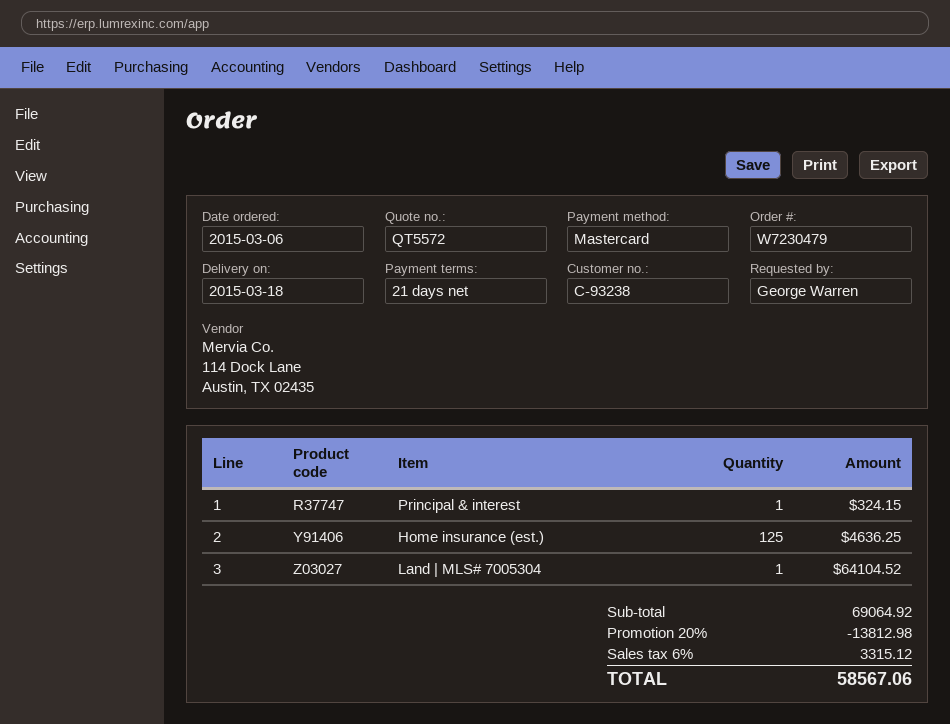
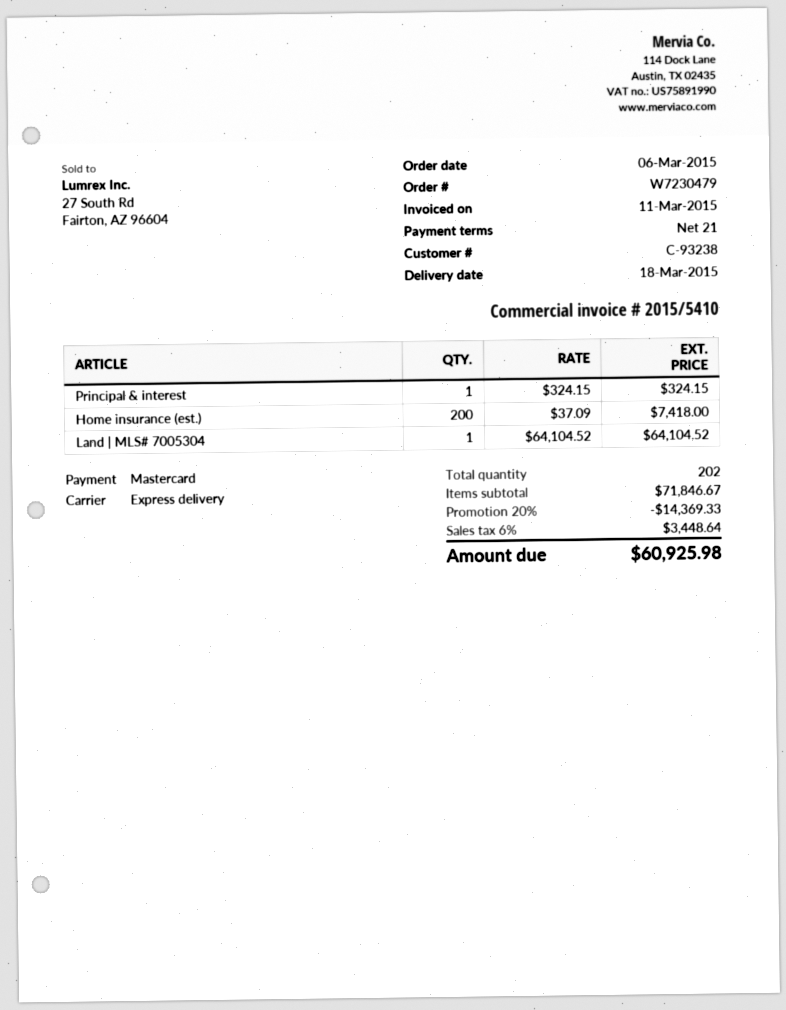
Home insurance (est.): 125 for 4636.25 -> 200 for 7418.00
subtotal: 69064.92 -> 71846.67
discount: 20% = 13812.98 -> 20% = 14369.33
tax: 6% = 3315.12 -> 6% = 3448.64
total: 58567.06 -> 60925.98

